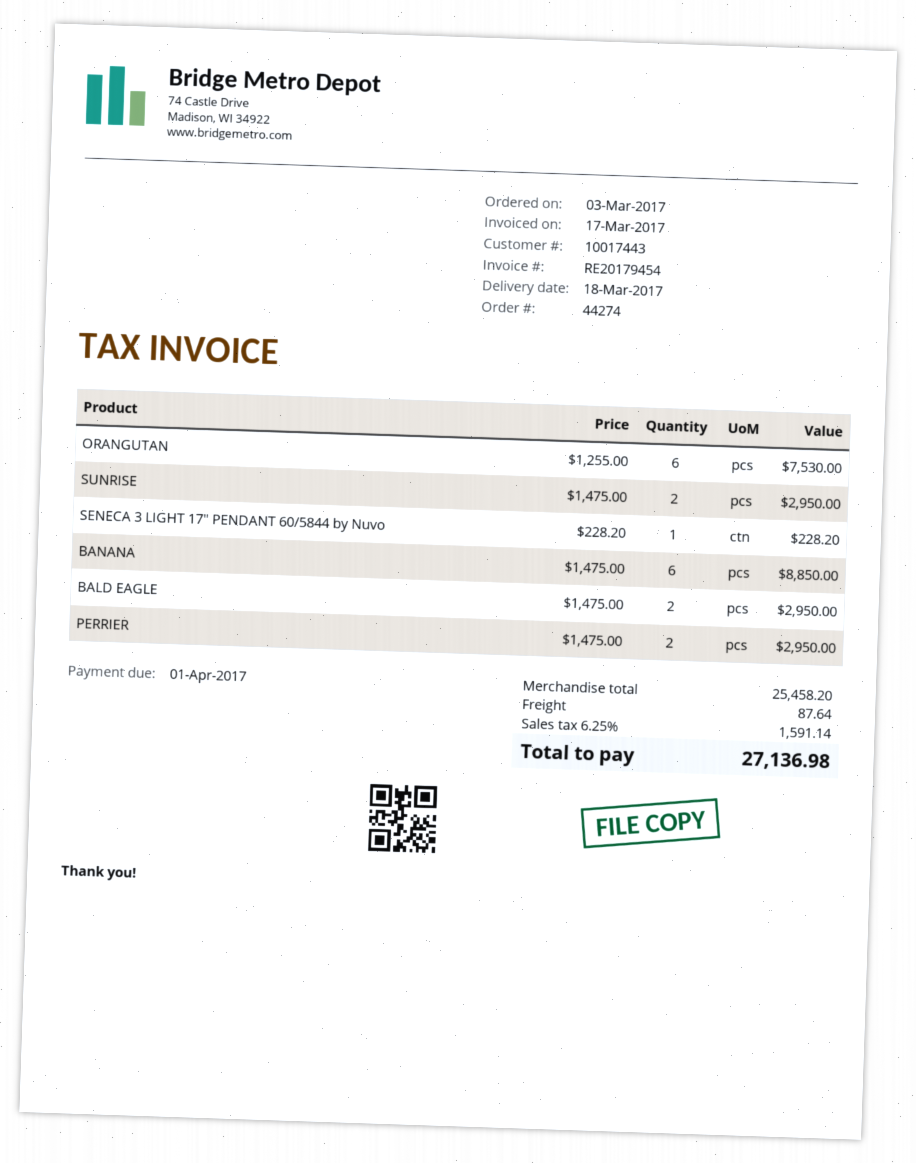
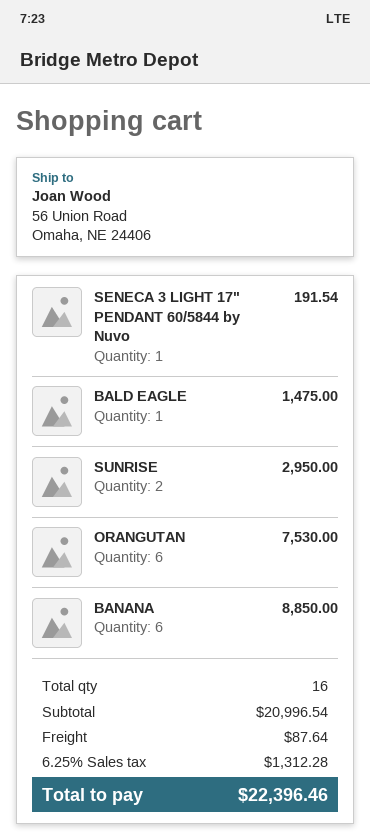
SENECA 3 LIGHT 17" PENDANT 60/5844 by Nuvo: 1 for 228.20 -> 1 for 191.54
BALD EAGLE: 2 for 2950.00 -> 1 for 1475.00
PERRIER: 2 for 2950.00 -> none
subtotal: 25458.20 -> 20996.54
tax: 6.25% = 1591.14 -> 6.25% = 1312.28
total: 27136.98 -> 22396.46

